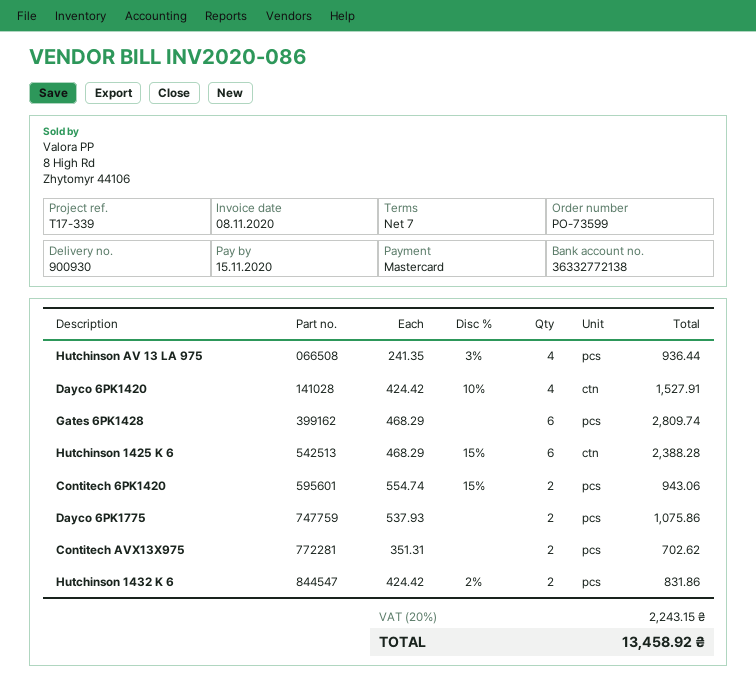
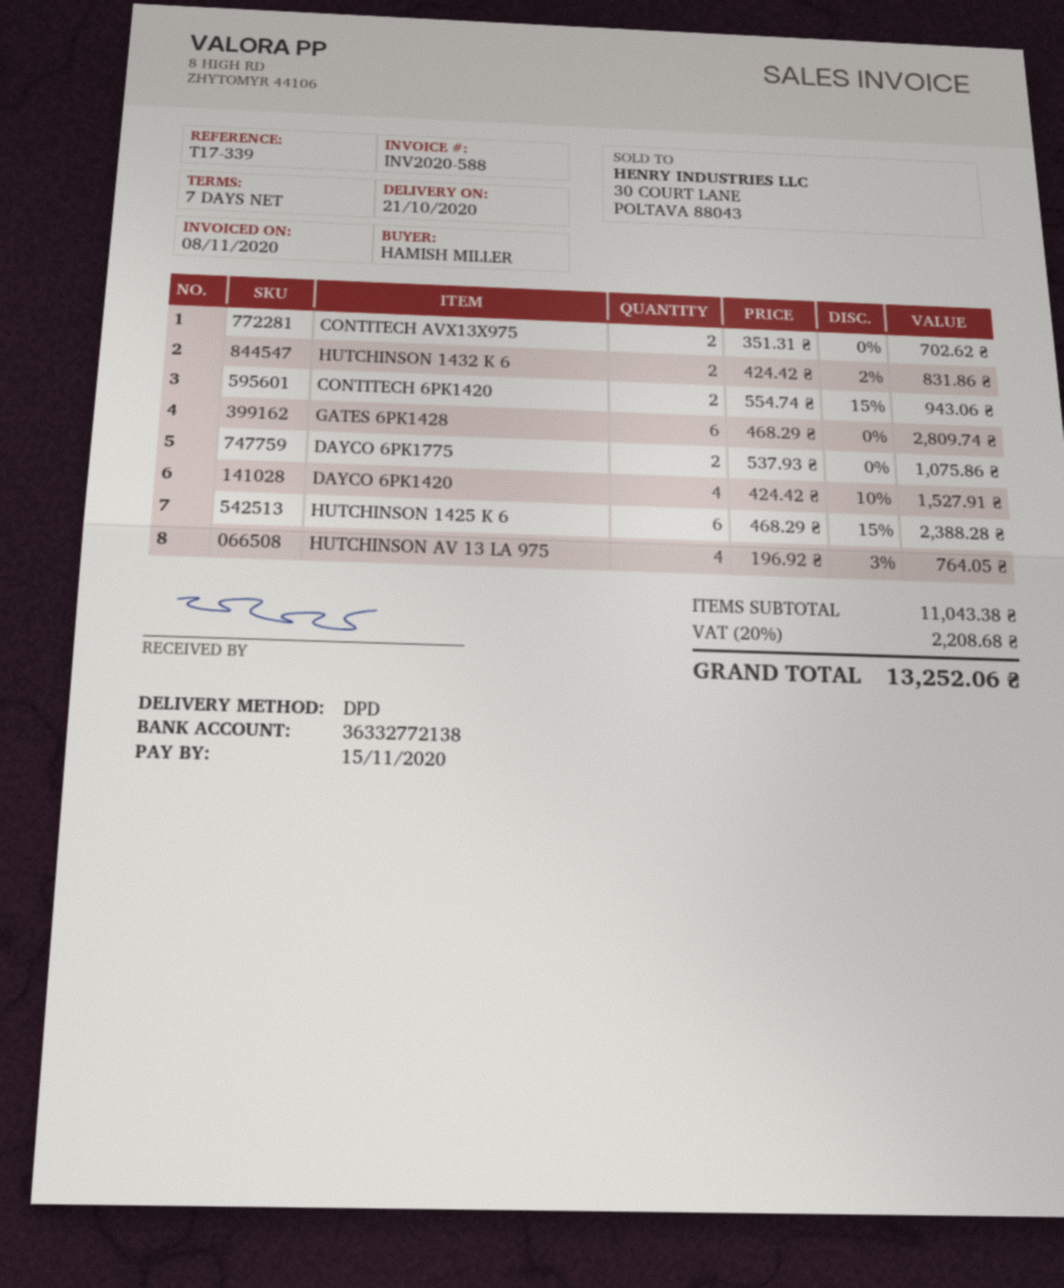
invoice number: INV2020-086 -> INV2020-588
Hutchinson AV 13 LA 975: 4 x 241.35 - 3% = 936.44 -> 4 x 196.92 - 3% = 764.05
tax: 20% = 2243.15 -> 20% = 2208.68
total: 13458.92 -> 13252.06

